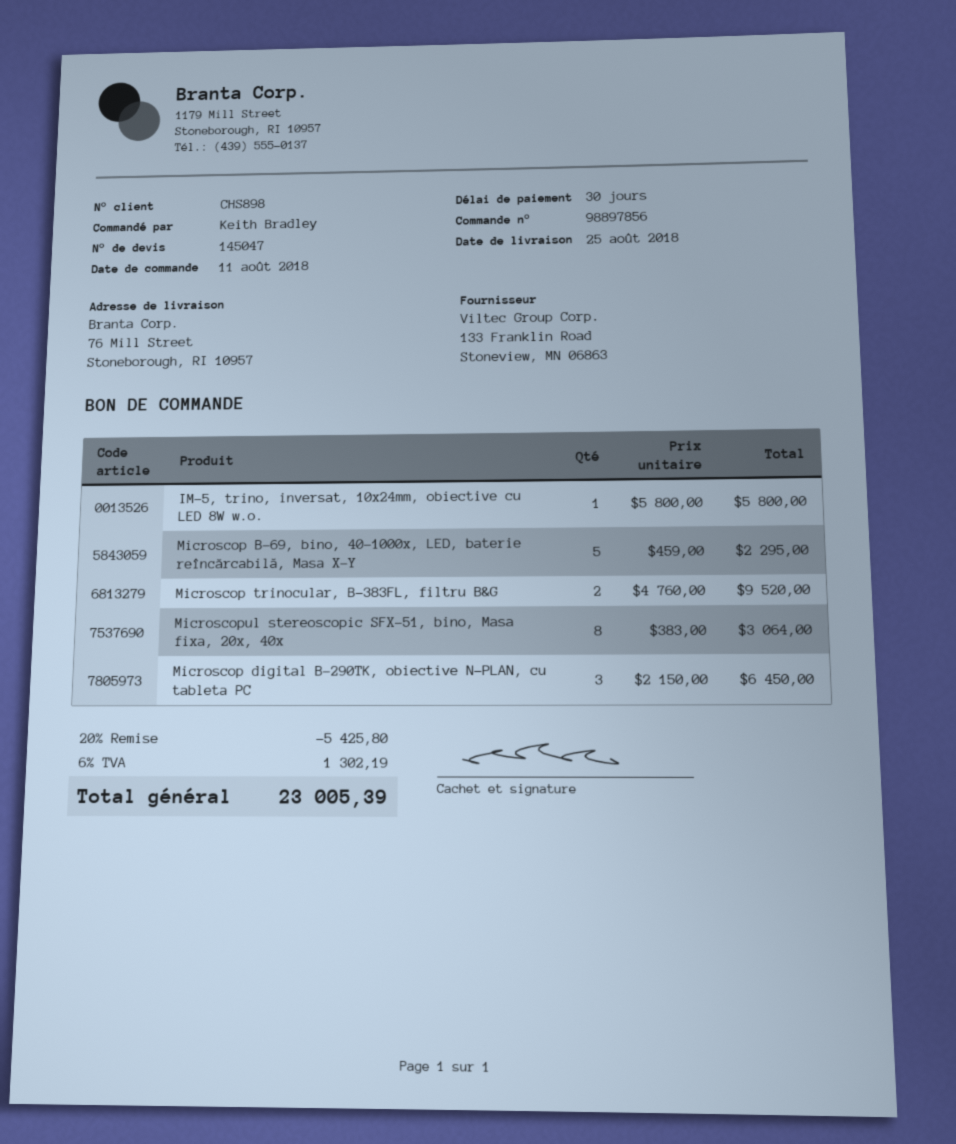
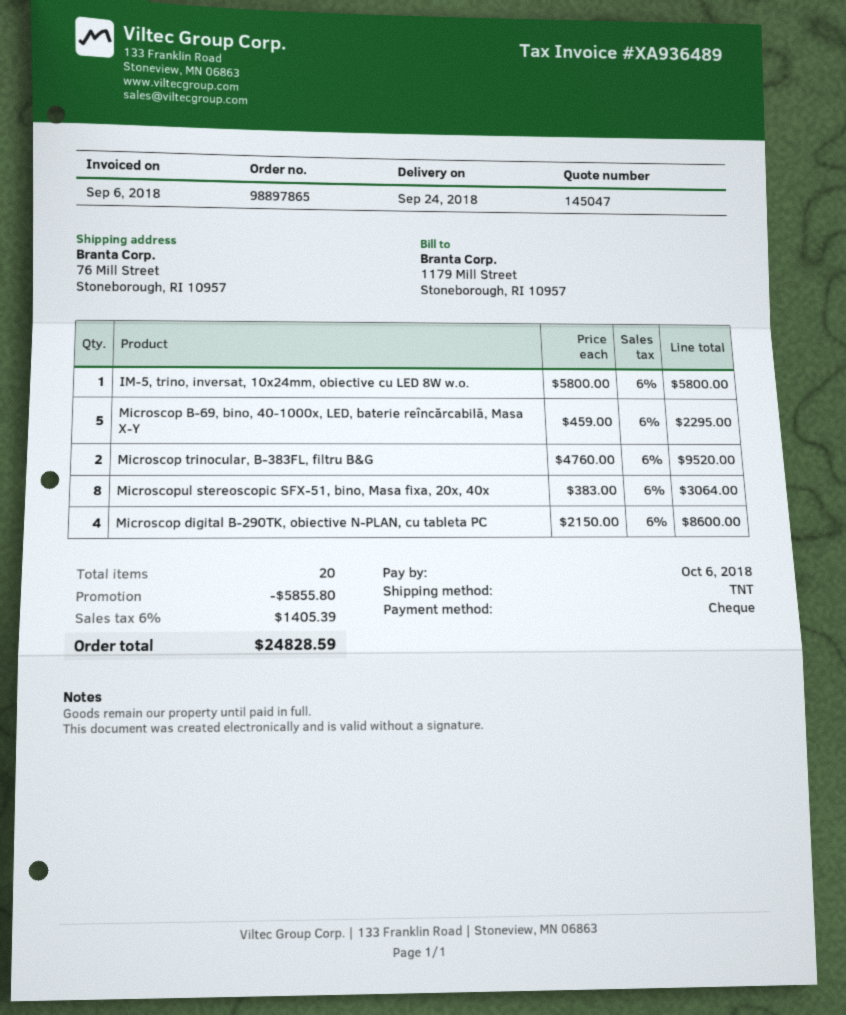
order number: 98897856 -> 98897865
delivery date: 2018-08-25 -> 2018-09-24
Microscop digital B-290TK, obiective N-PLAN, cu tableta PC: 3 x 2150.00 = 6450.00 -> 4 x 2150.00 = 8600.00
discount: 5425.80 -> 5855.80
tax: 6% = 1302.19 -> 6% = 1405.39
total: 23005.39 -> 24828.59

